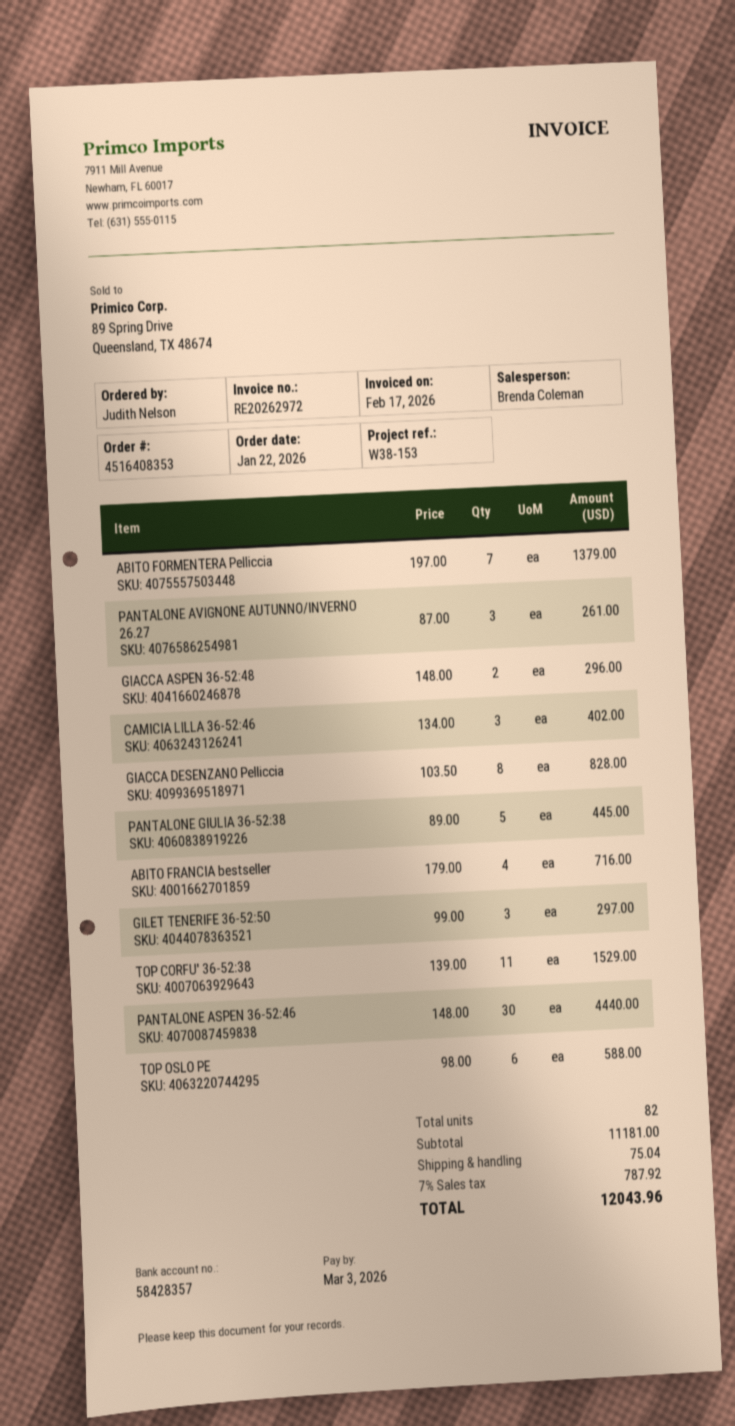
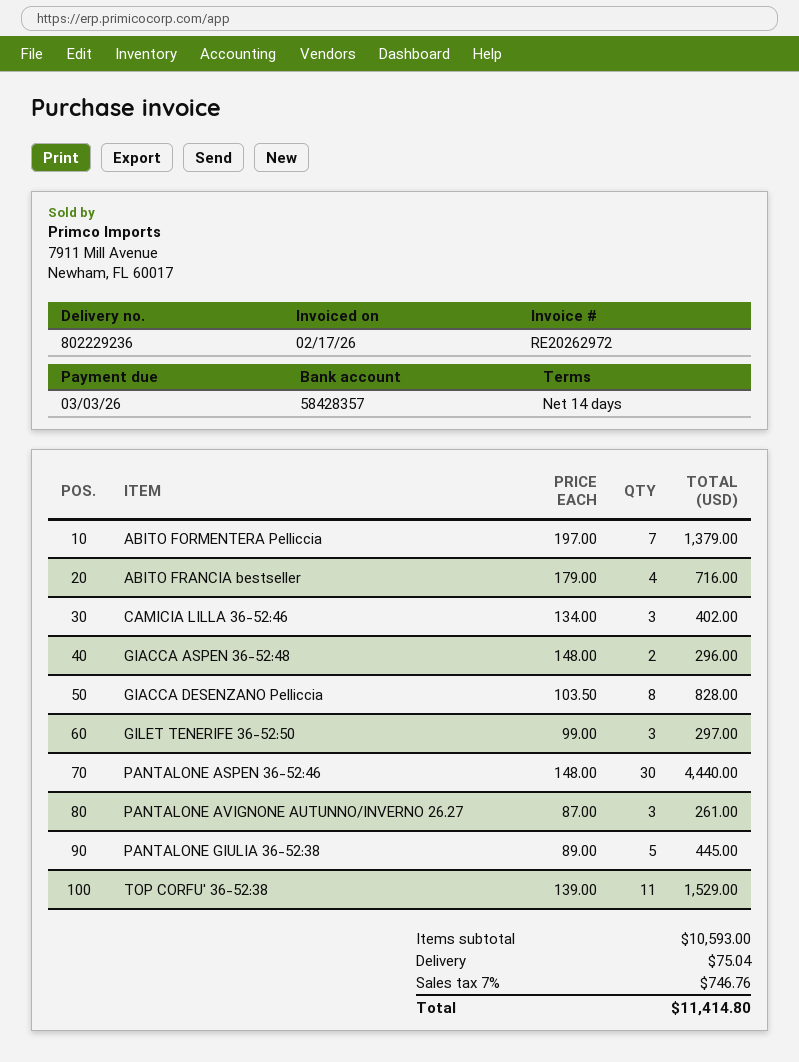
TOP OSLO PE: 6 x 98.00 = 588.00 -> none
subtotal: 11181.00 -> 10593.00
tax: 7% = 787.92 -> 7% = 746.76
total: 12043.96 -> 11414.80

